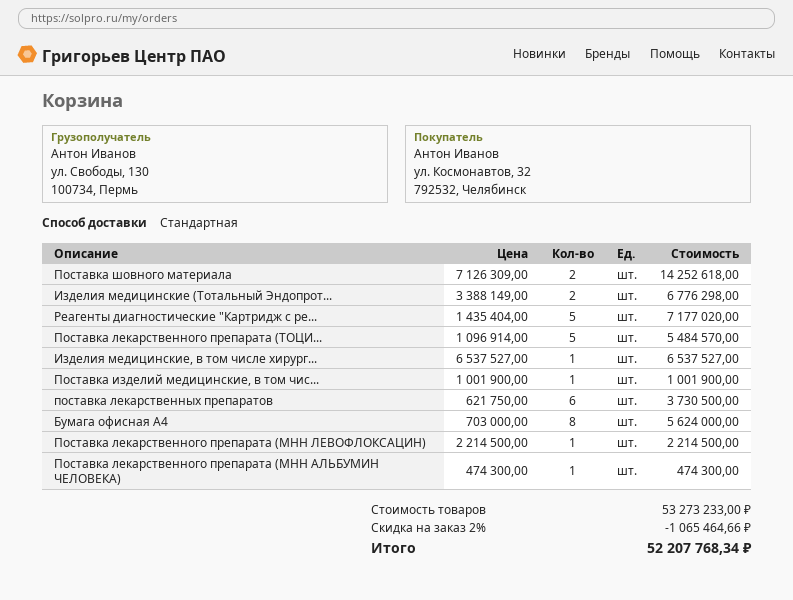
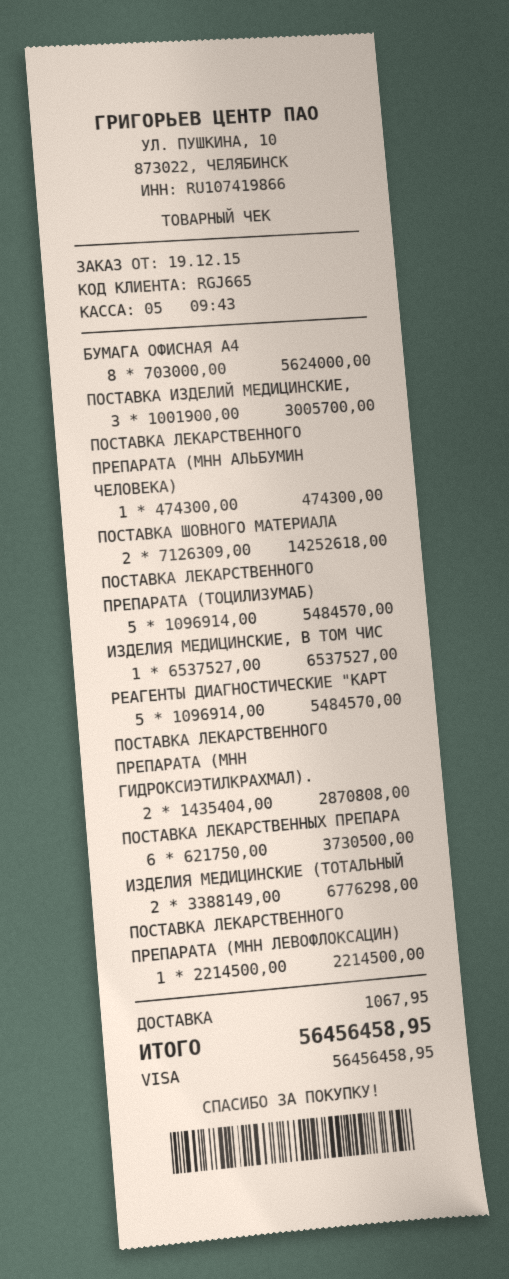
Реагенты диагностические "Картридж с ре...: 5 x 1435404.00 = 7177020.00 -> 5 x 1096914.00 = 5484570.00
Поставка изделий медицинские, в том чис...: 1 x 1001900.00 = 1001900.00 -> 3 x 1001900.00 = 3005700.00
ПОСТАВКА ЛЕКАРСТВЕННОГО ПРЕПАРАТА (МНН ГИДРОКСИЭТИЛКРАХМАЛ).: none -> 2 x 1435404.00 = 2870808.00
discount: 2% = 1065464.66 -> none
shipping: none -> 1067.95
total: 52207768.34 -> 56456458.95

